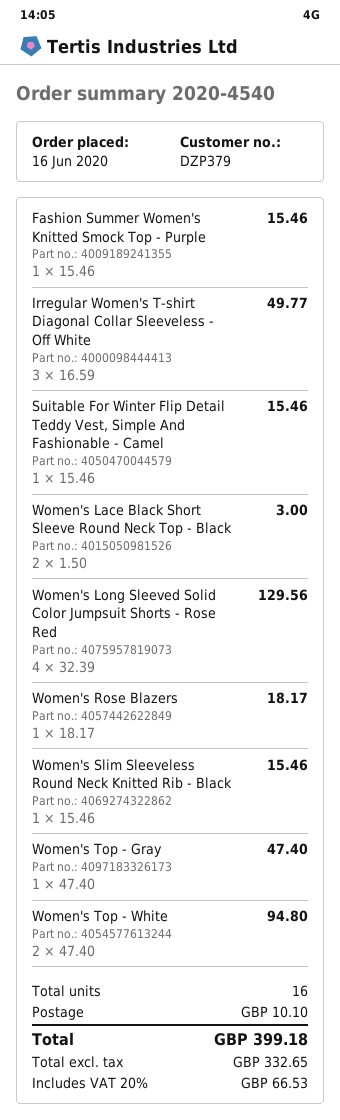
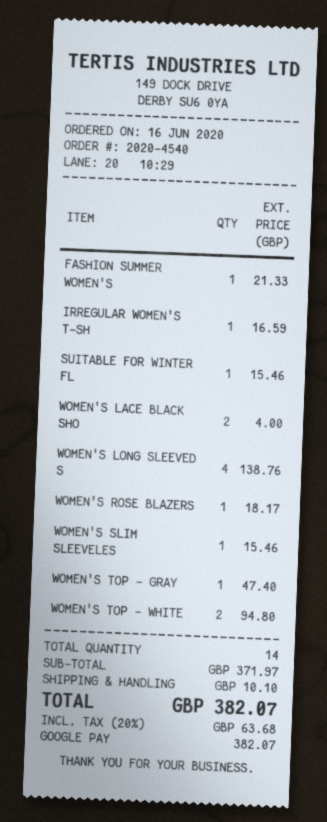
Fashion Summer Women's Knitted Smock Top - Purple: 1 for 15.46 -> 1 for 21.33
Irregular Women's T-shirt Diagonal Collar Sleeveless - Off White: 3 for 49.77 -> 1 for 16.59
Women's Lace Black Short Sleeve Round Neck Top - Black: 2 for 3.00 -> 2 for 4.00
Women's Long Sleeved Solid Color Jumpsuit Shorts - Rose Red: 4 for 129.56 -> 4 for 138.76
total quantity: 16 -> 14
tax: 20% = 66.53 -> 20% = 63.68
total: 399.18 -> 382.07

